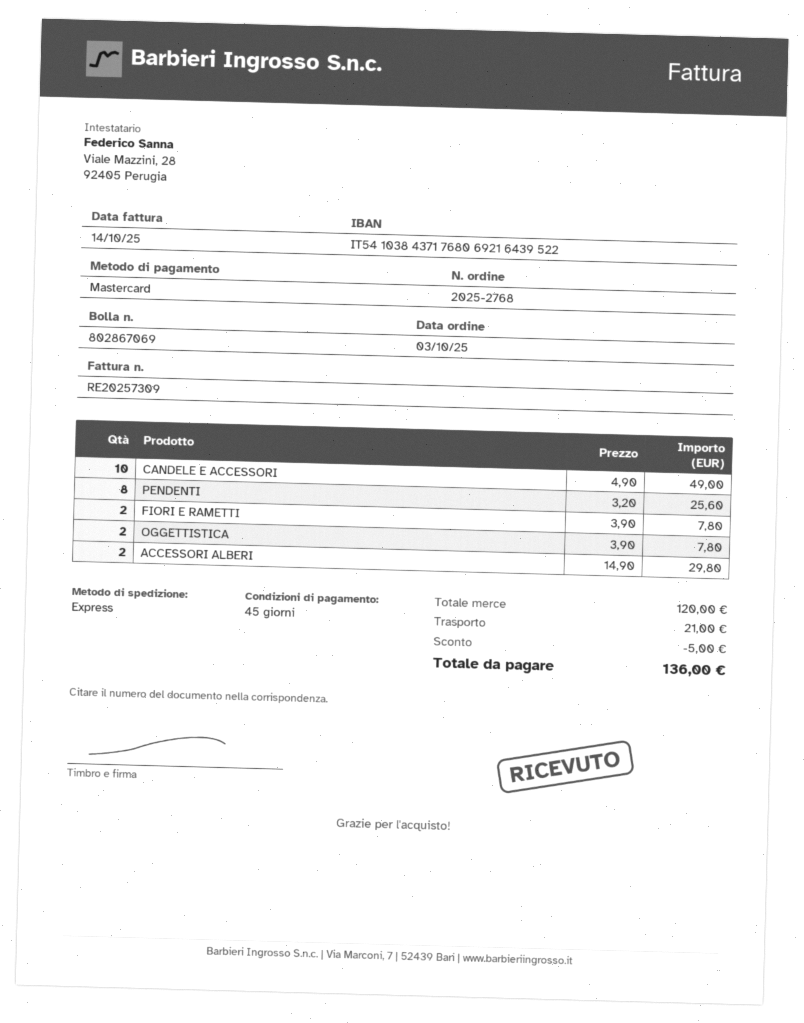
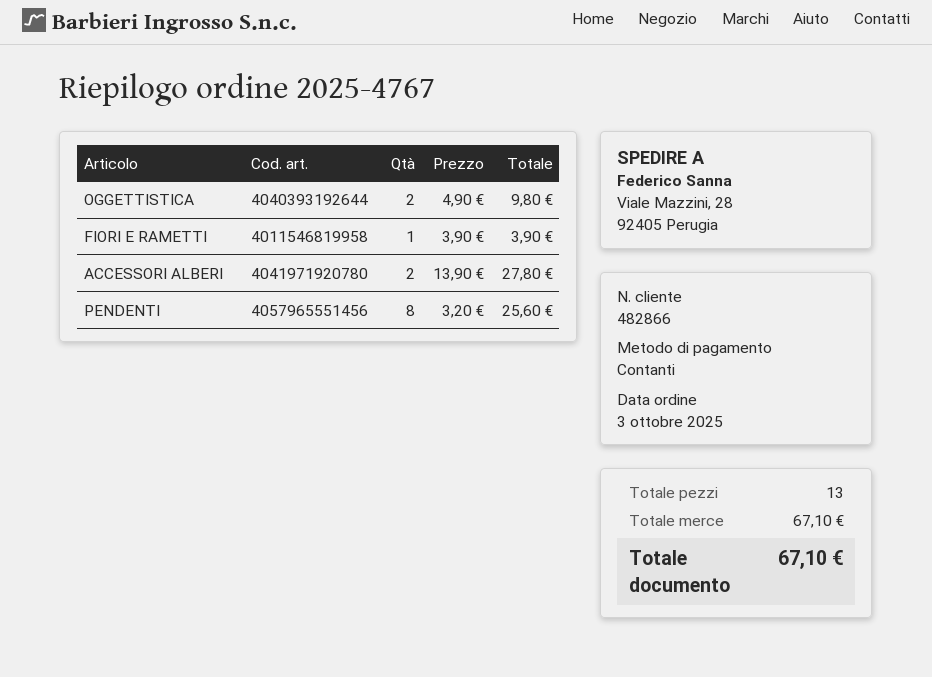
order number: 2025-2768 -> 2025-4767
payment method: Mastercard -> cash
CANDELE E ACCESSORI: 10 x 4.90 = 49.00 -> none
FIORI E RAMETTI: 2 x 3.90 = 7.80 -> 1 x 3.90 = 3.90
OGGETTISTICA: 2 x 3.90 = 7.80 -> 2 x 4.90 = 9.80
ACCESSORI ALBERI: 2 x 14.90 = 29.80 -> 2 x 13.90 = 27.80
subtotal: 120.00 -> 67.10
discount: 5.00 -> none
shipping: 21.00 -> none
total: 136.00 -> 67.10

